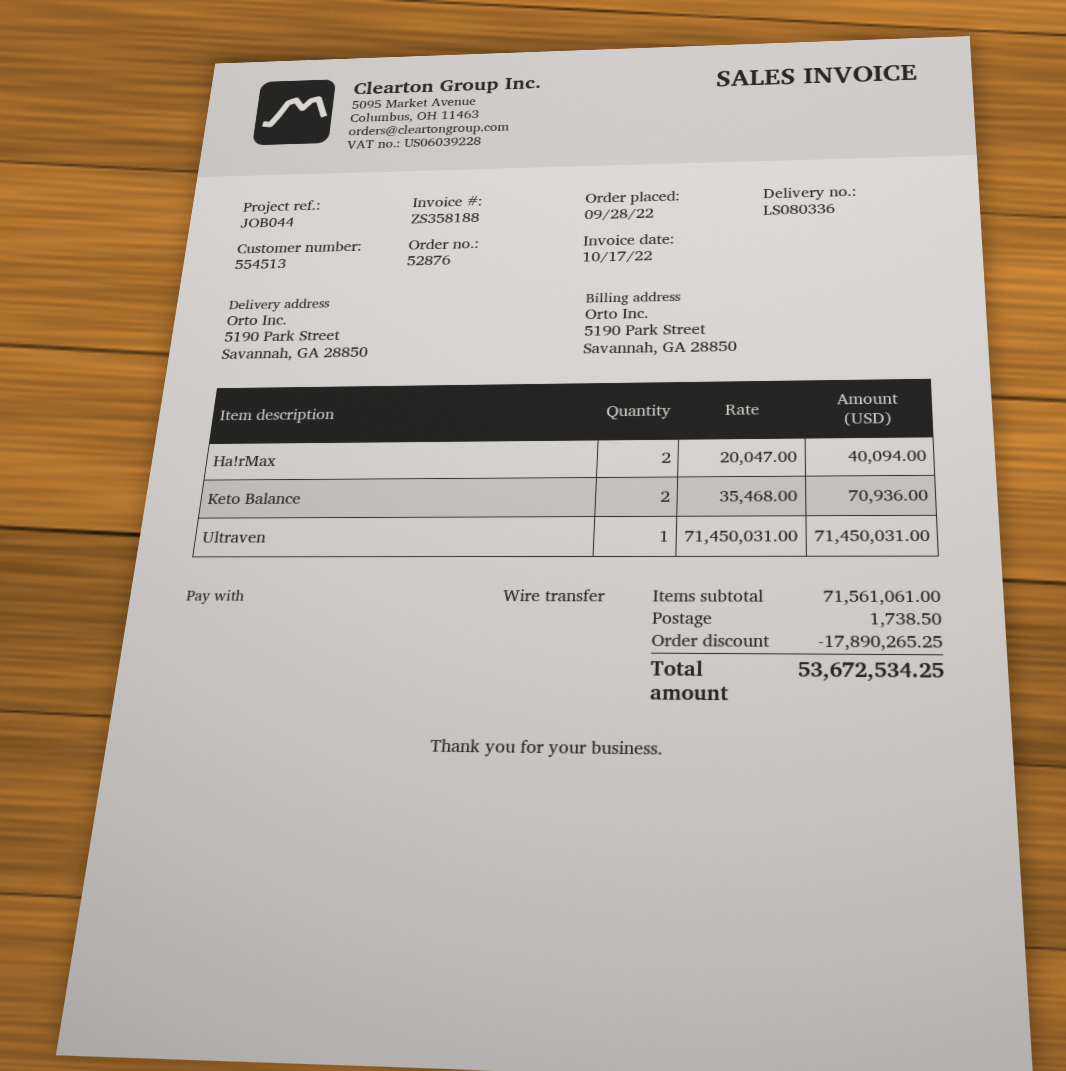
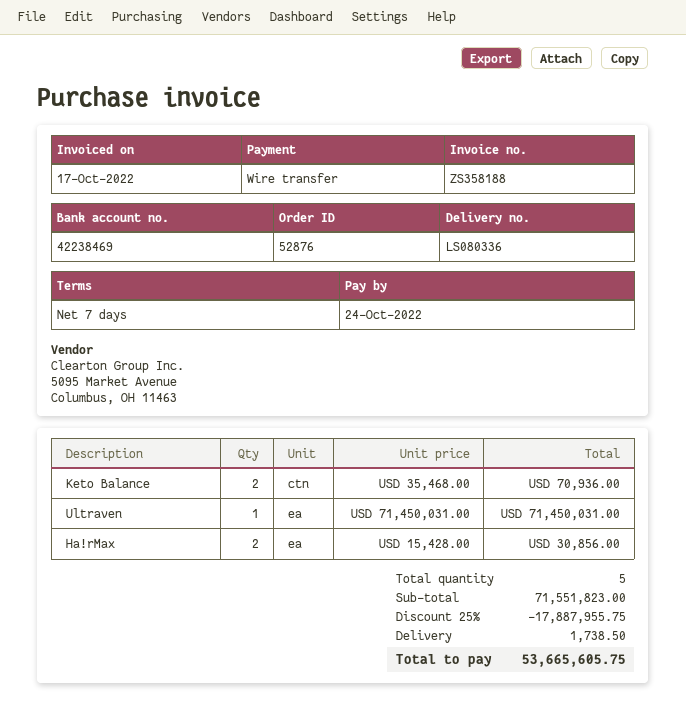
Ha!rMax: 2 x 20047.00 = 40094.00 -> 2 x 15428.00 = 30856.00
subtotal: 71561061.00 -> 71551823.00
discount: 17890265.25 -> 17887955.75
total: 53672534.25 -> 53665605.75

